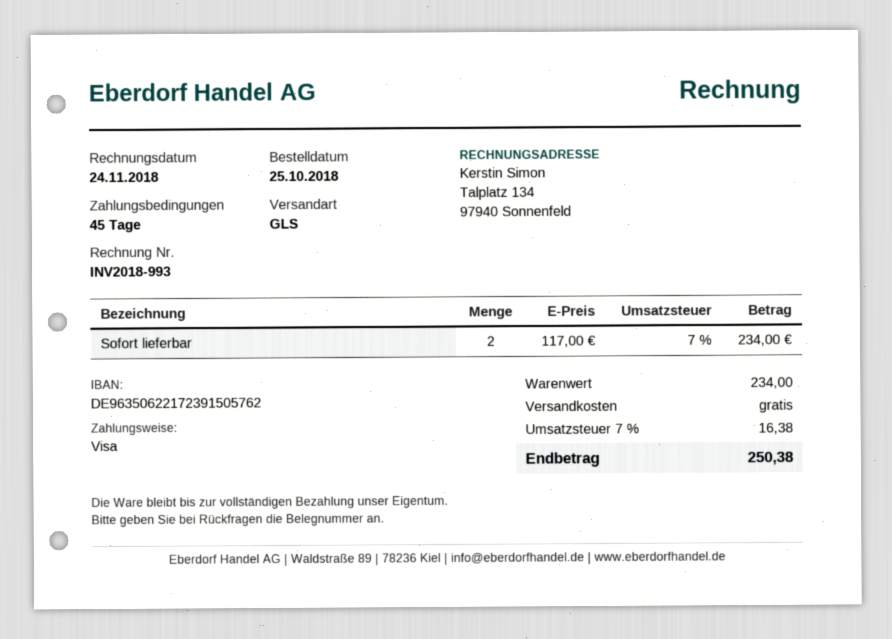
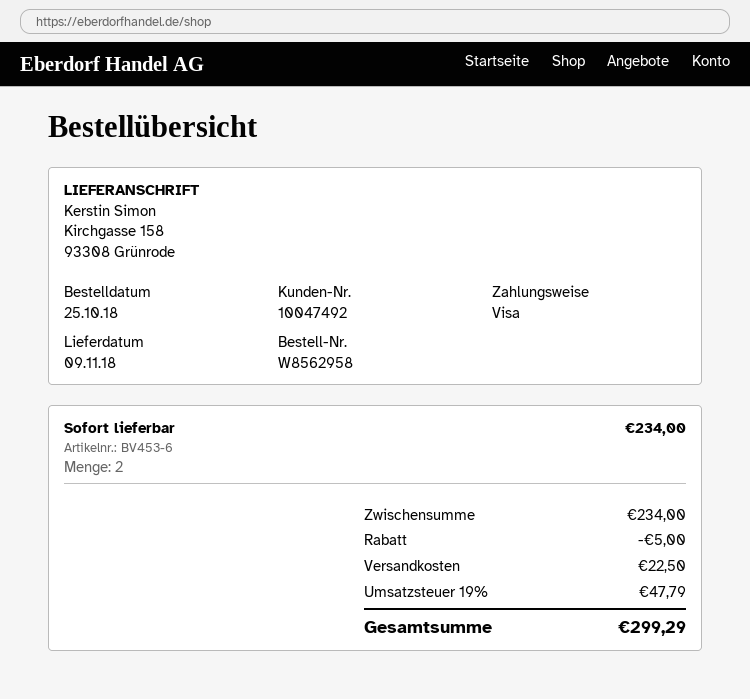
discount: none -> 5.00
shipping: 0.00 -> 22.50
tax: 7% = 16.38 -> 19% = 47.79
total: 250.38 -> 299.29

